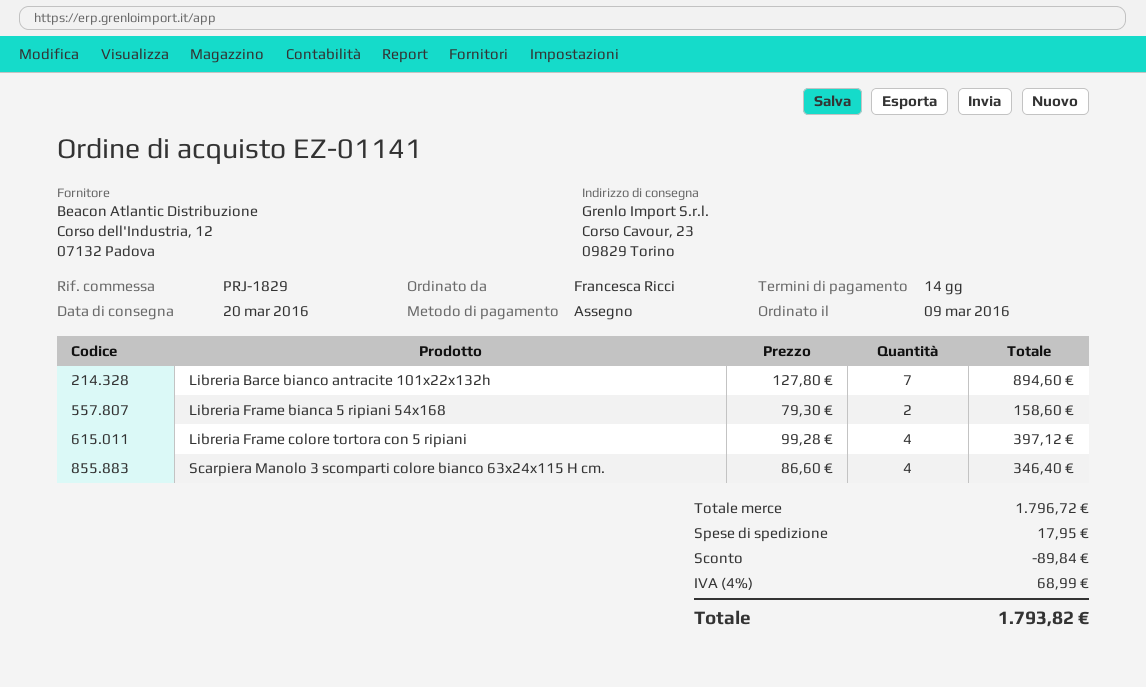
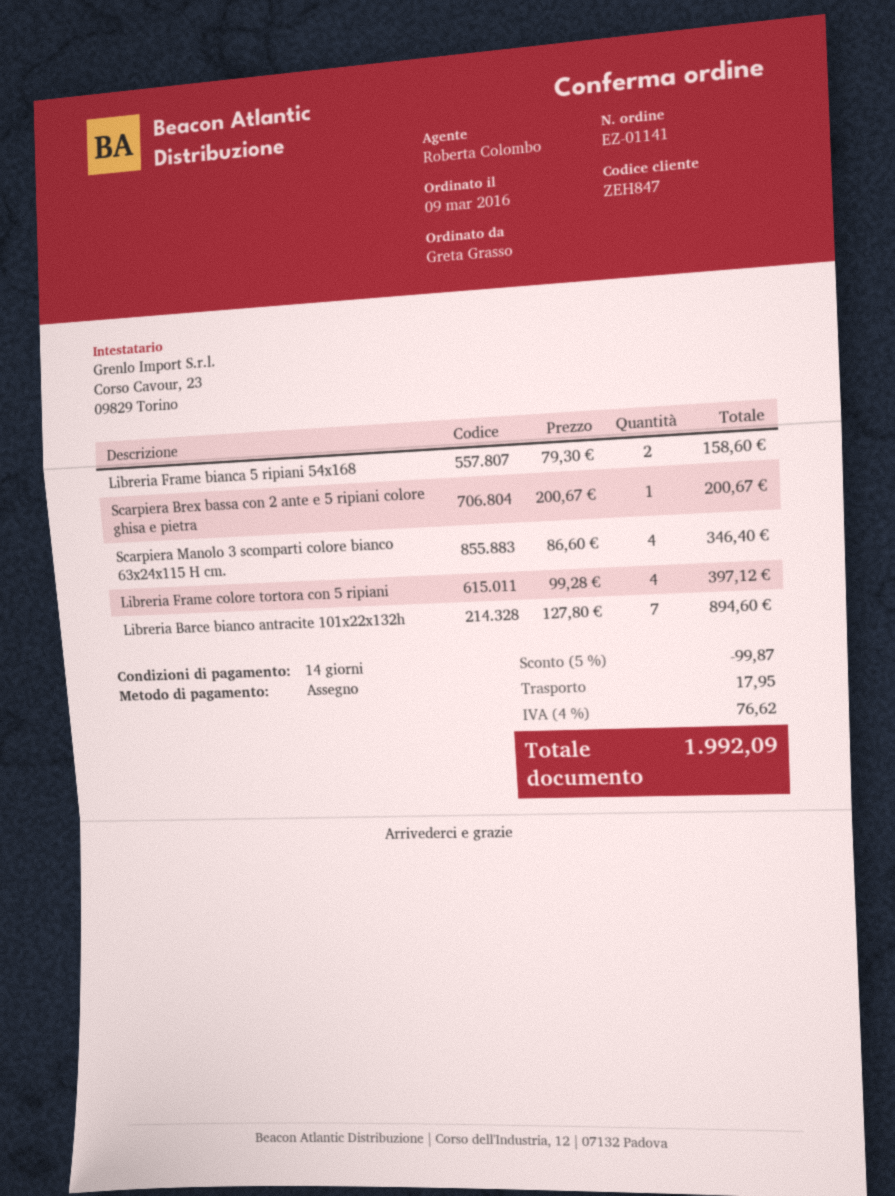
ordered by: Francesca Ricci -> Greta Grasso
Scarpiera Brex bassa con 2 ante e 5 ripiani colore ghisa e pietra: none -> 1 x 200.67 = 200.67
discount: 89.84 -> 99.87
tax: 4% = 68.99 -> 4% = 76.62
total: 1793.82 -> 1992.09

